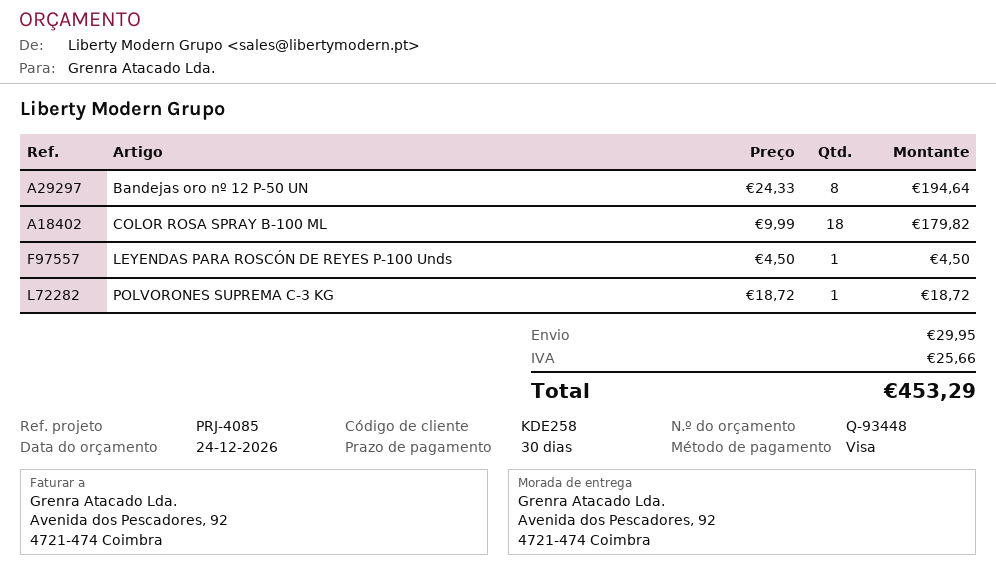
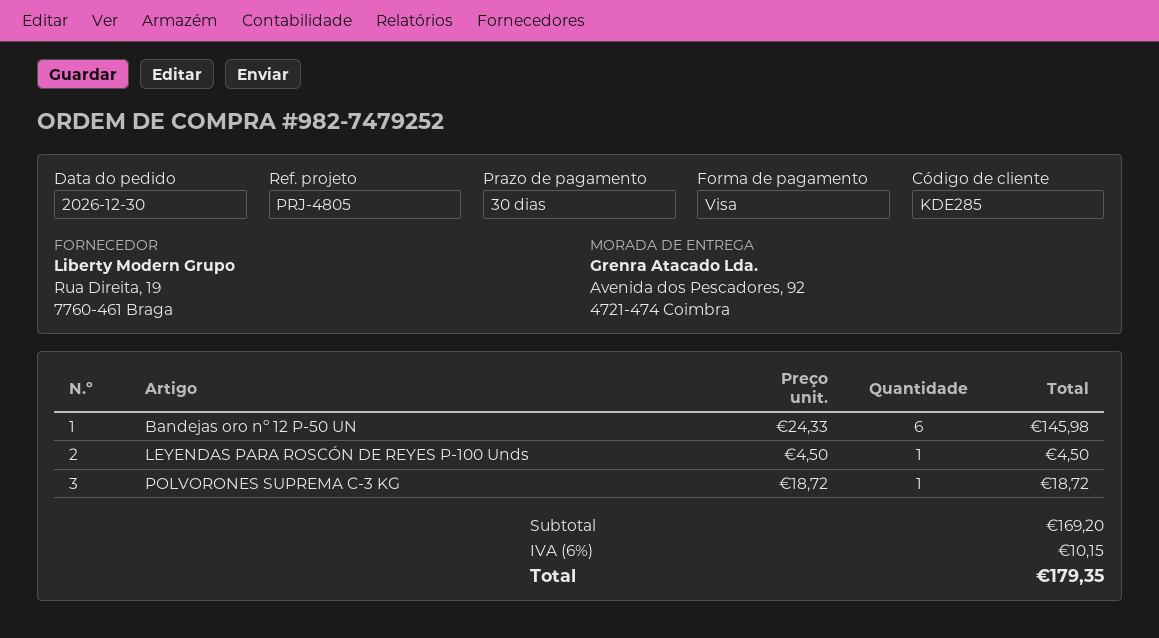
customer number: KDE258 -> KDE285
reference: PRJ-4085 -> PRJ-4805
Bandejas oro nº 12 P-50 UN: 8 x 24.33 = 194.64 -> 6 x 24.33 = 145.98
COLOR ROSA SPRAY B-100 ML: 18 x 9.99 = 179.82 -> none
shipping: 29.95 -> none
tax: 25.66 -> 10.15
total: 453.29 -> 179.35

